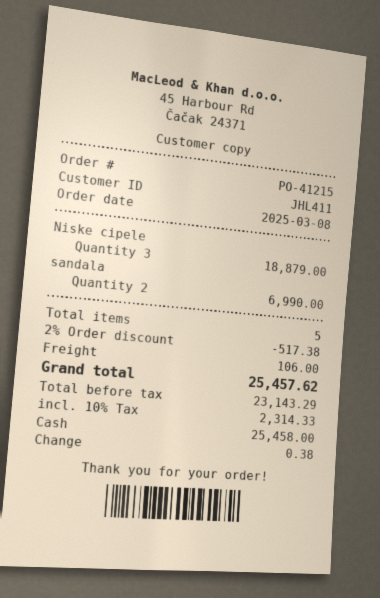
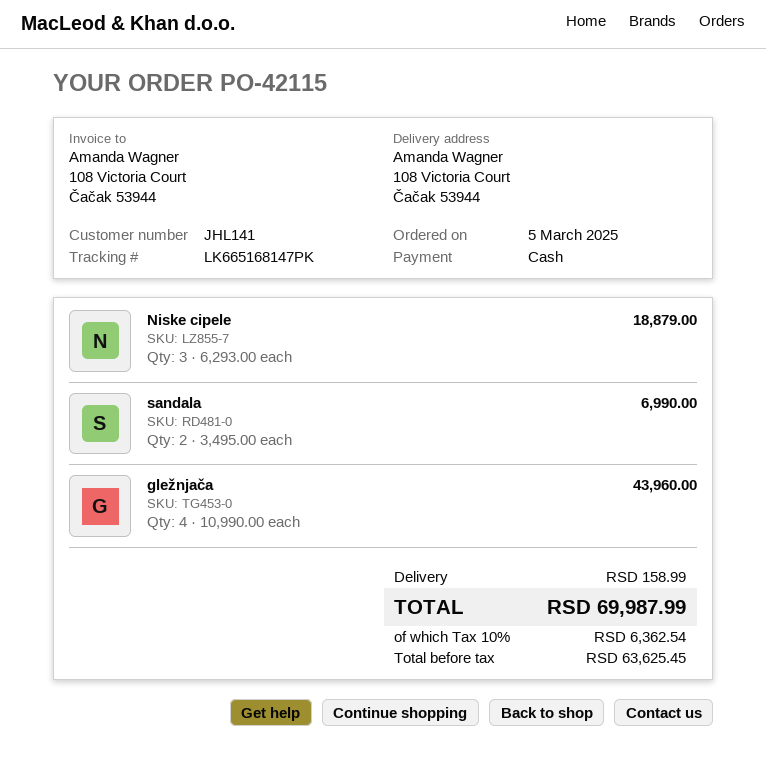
order number: PO-41215 -> PO-42115
order date: 2025-03-08 -> 2025-03-05
customer number: JHL411 -> JHL141
gležnjača: none -> 4 for 43960.00
discount: 2% = 517.38 -> none
shipping: 106.00 -> 158.99
net: 23143.29 -> 63625.45
tax: 10% = 2314.33 -> 10% = 6362.54
total: 25457.62 -> 69987.99

